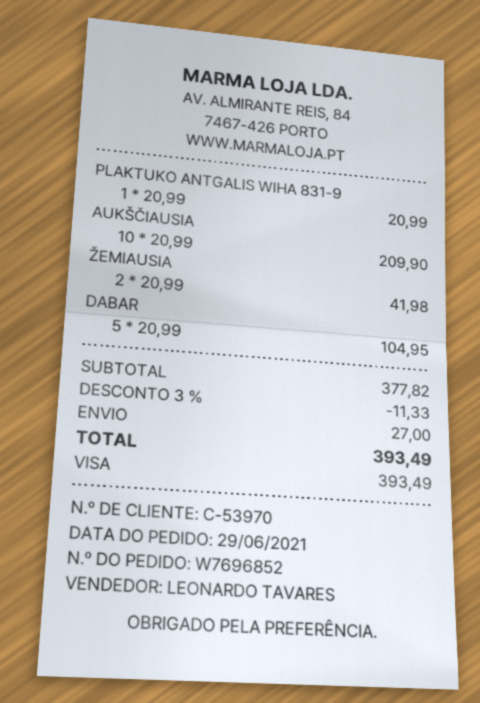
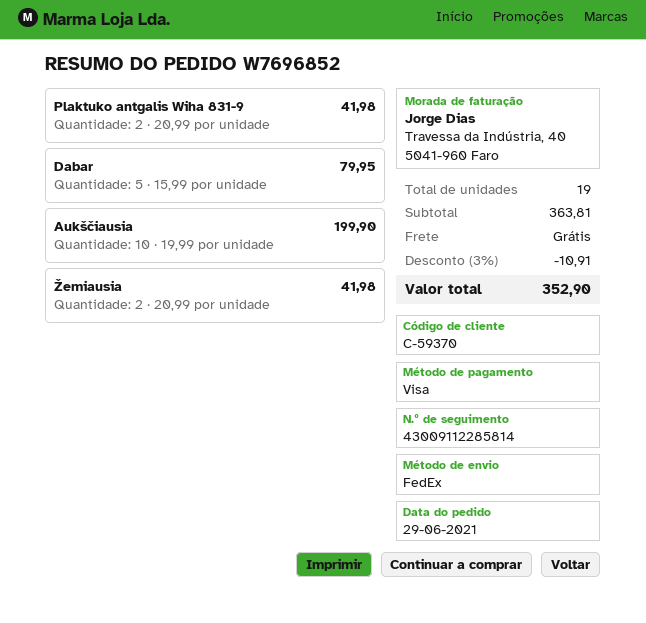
customer number: C-53970 -> C-59370
PLAKTUKO ANTGALIS WIHA 831-9: 1 x 20.99 = 20.99 -> 2 x 20.99 = 41.98
AUKŠČIAUSIA: 10 x 20.99 = 209.90 -> 10 x 19.99 = 199.90
DABAR: 5 x 20.99 = 104.95 -> 5 x 15.99 = 79.95
subtotal: 377.82 -> 363.81
discount: 3% = 11.33 -> 3% = 10.91
shipping: 27.00 -> 0.00
total: 393.49 -> 352.90

